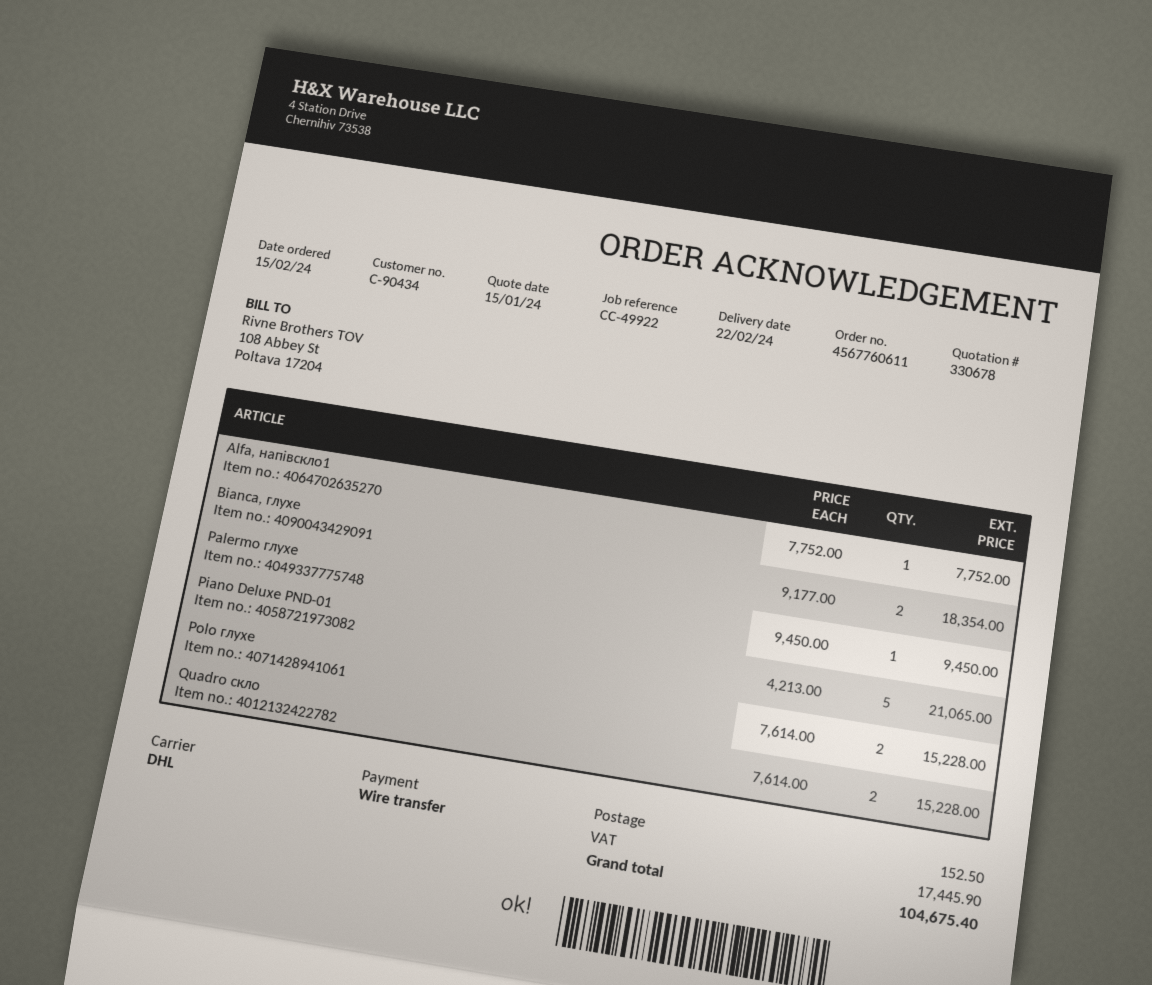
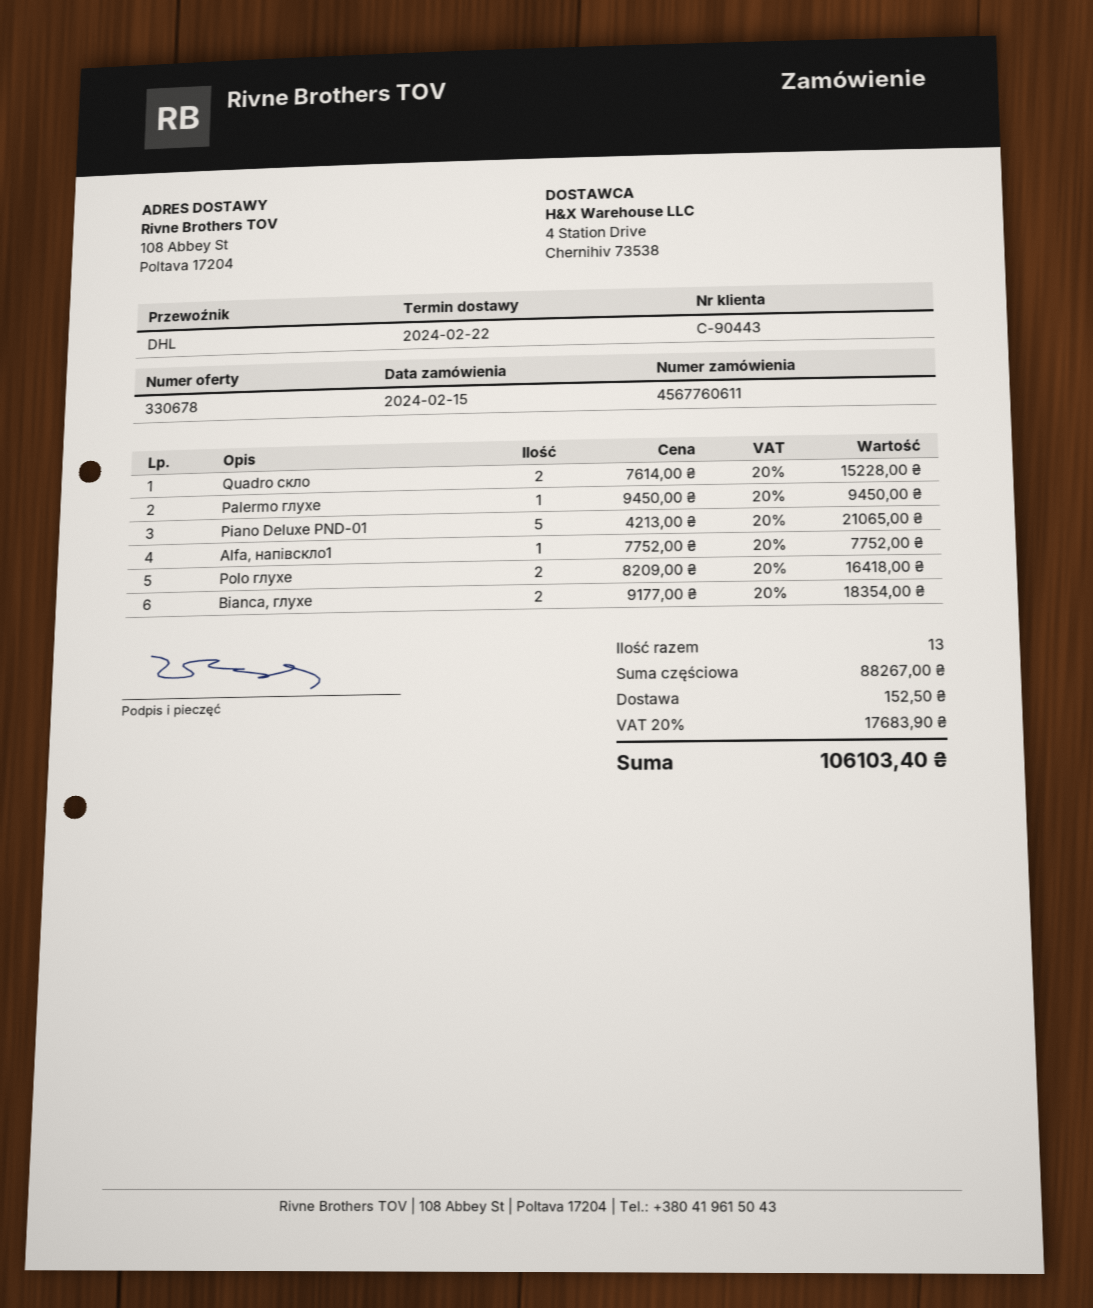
customer number: C-90434 -> C-90443
Polo глухе: 2 x 7614.00 = 15228.00 -> 2 x 8209.00 = 16418.00
tax: 17445.90 -> 17683.90
total: 104675.40 -> 106103.40

